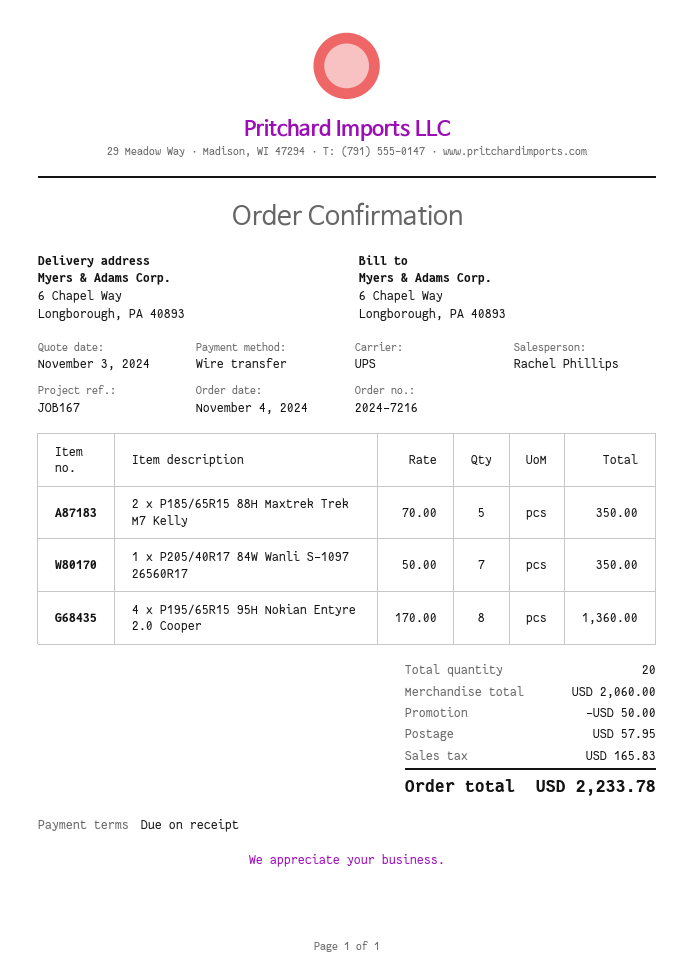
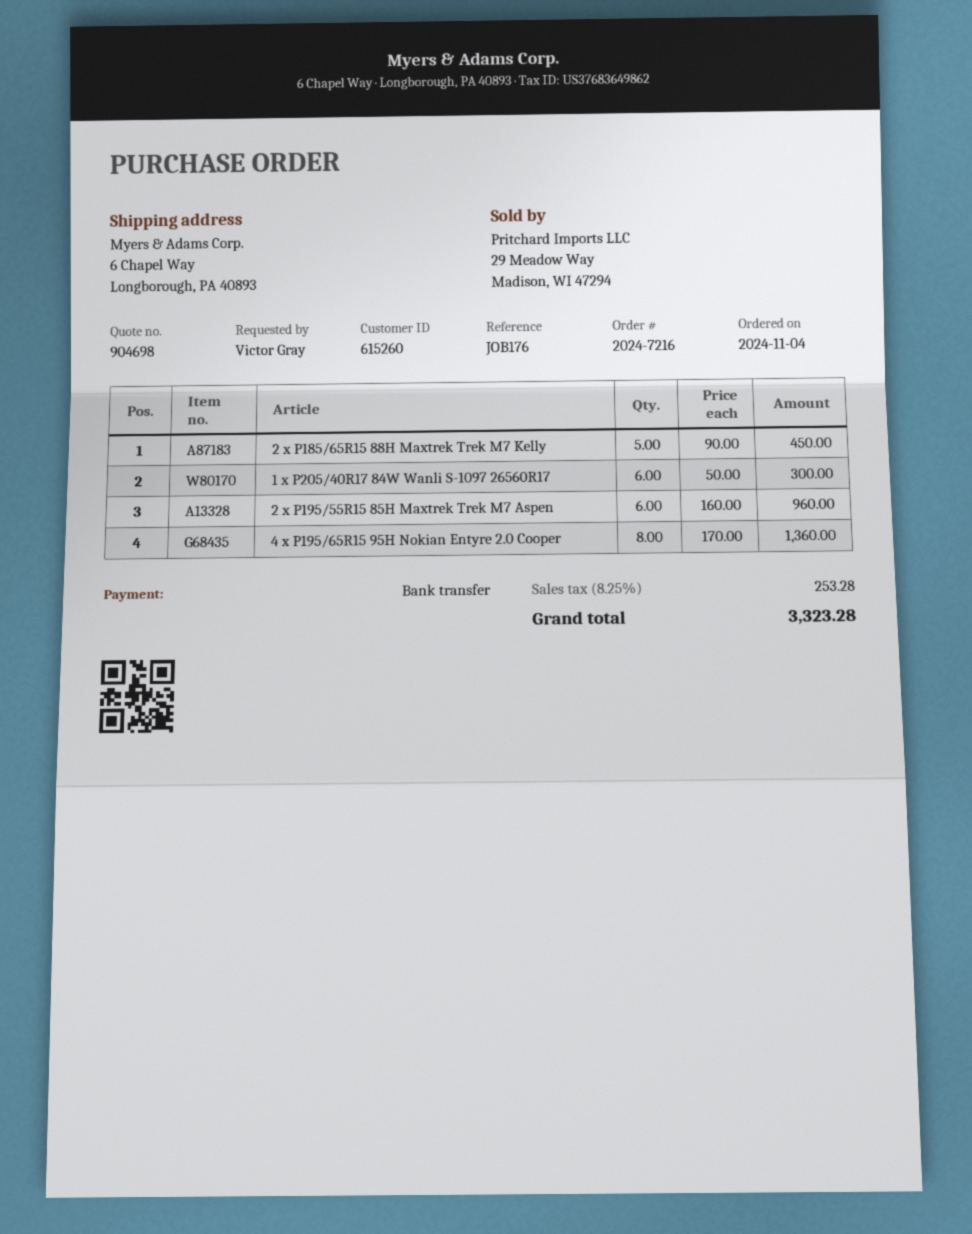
reference: JOB167 -> JOB176
2 x P185/65R15 88H Maxtrek Trek M7 Kelly: 5 x 70.00 = 350.00 -> 5 x 90.00 = 450.00
1 x P205/40R17 84W Wanli S-1097 26560R17: 7 x 50.00 = 350.00 -> 6 x 50.00 = 300.00
2 x P195/55R15 85H Maxtrek Trek M7 Aspen: none -> 6 x 160.00 = 960.00
discount: 50.00 -> none
shipping: 57.95 -> none
tax: 165.83 -> 253.28
total: 2233.78 -> 3323.28

